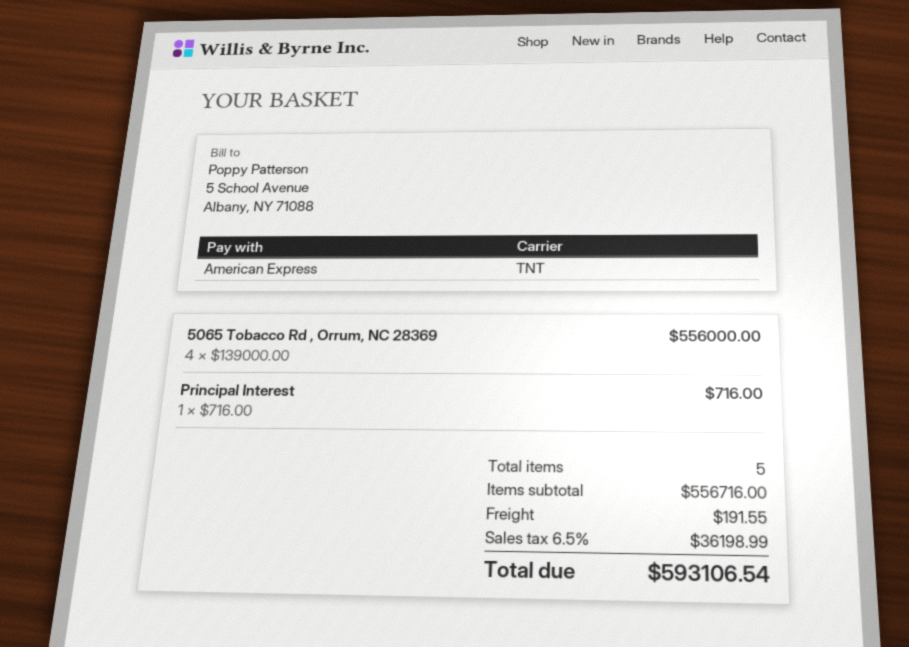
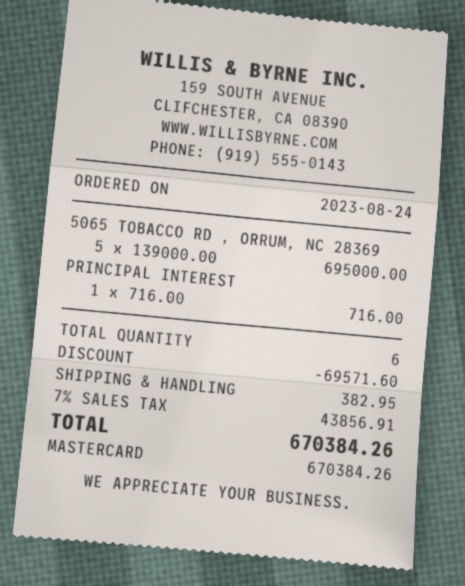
payment method: American Express -> Mastercard
5065 Tobacco Rd , Orrum, NC 28369: 4 x 139000.00 = 556000.00 -> 5 x 139000.00 = 695000.00
total quantity: 5 -> 6
discount: none -> 69571.60
shipping: 191.55 -> 382.95
tax: 6.5% = 36198.99 -> 7% = 43856.91
total: 593106.54 -> 670384.26

